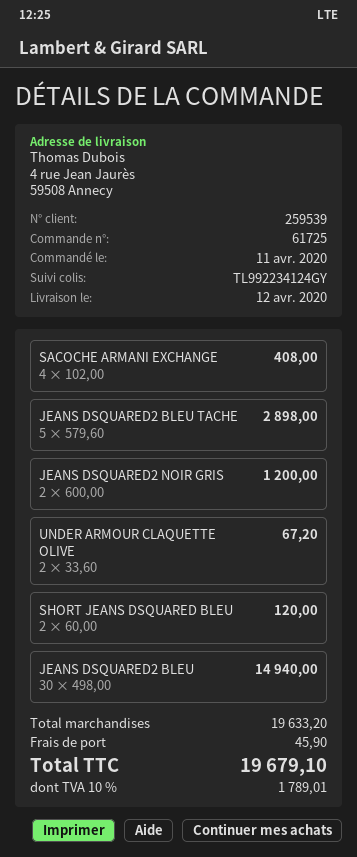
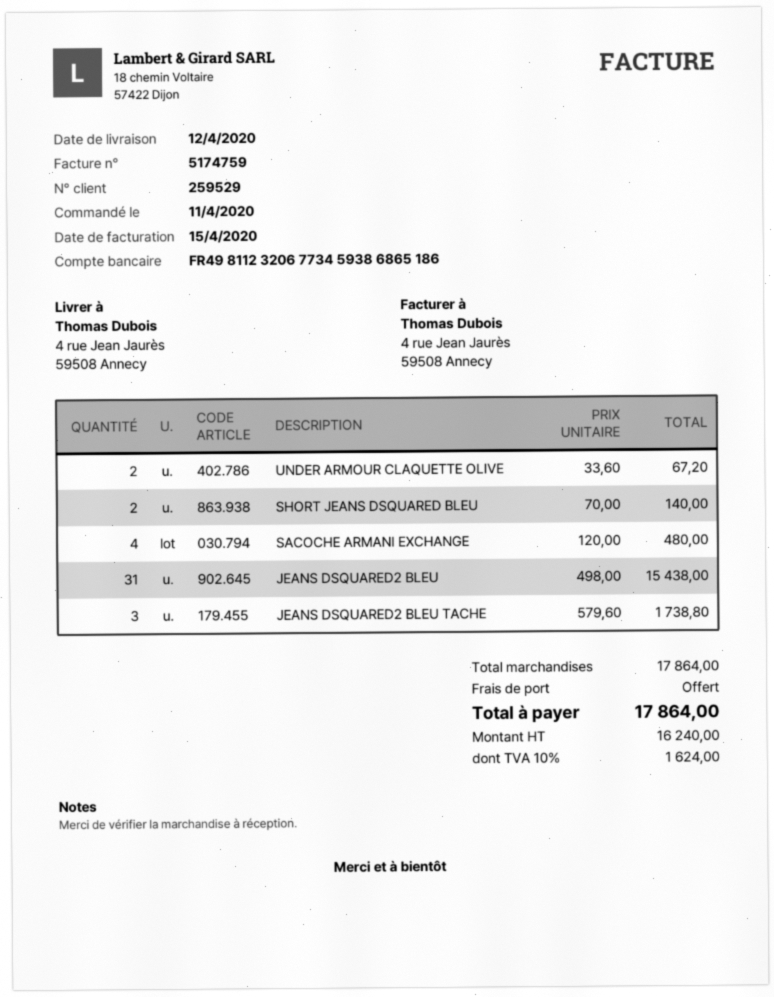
customer number: 259539 -> 259529
SACOCHE ARMANI EXCHANGE: 4 x 102.00 = 408.00 -> 4 x 120.00 = 480.00
JEANS DSQUARED2 BLEU TACHE: 5 x 579.60 = 2898.00 -> 3 x 579.60 = 1738.80
JEANS DSQUARED2 NOIR GRIS: 2 x 600.00 = 1200.00 -> none
SHORT JEANS DSQUARED BLEU: 2 x 60.00 = 120.00 -> 2 x 70.00 = 140.00
JEANS DSQUARED2 BLEU: 30 x 498.00 = 14940.00 -> 31 x 498.00 = 15438.00
subtotal: 19633.20 -> 17864.00
shipping: 45.90 -> 0.00
tax: 10% = 1789.01 -> 10% = 1624.00
total: 19679.10 -> 17864.00

